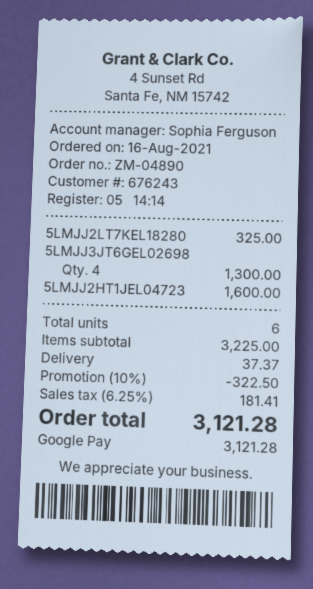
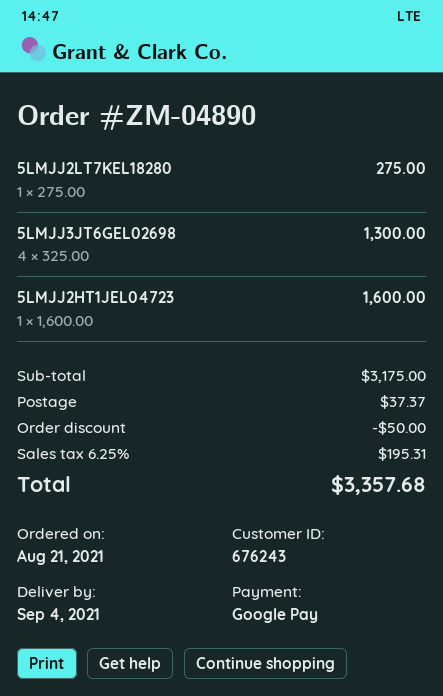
order date: 2021-08-16 -> 2021-08-21
5LMJJ2LT7KEL18280: 1 for 325.00 -> 1 for 275.00
subtotal: 3225.00 -> 3175.00
discount: 322.50 -> 50.00
tax: 6.25% = 181.41 -> 6.25% = 195.31
total: 3121.28 -> 3357.68

